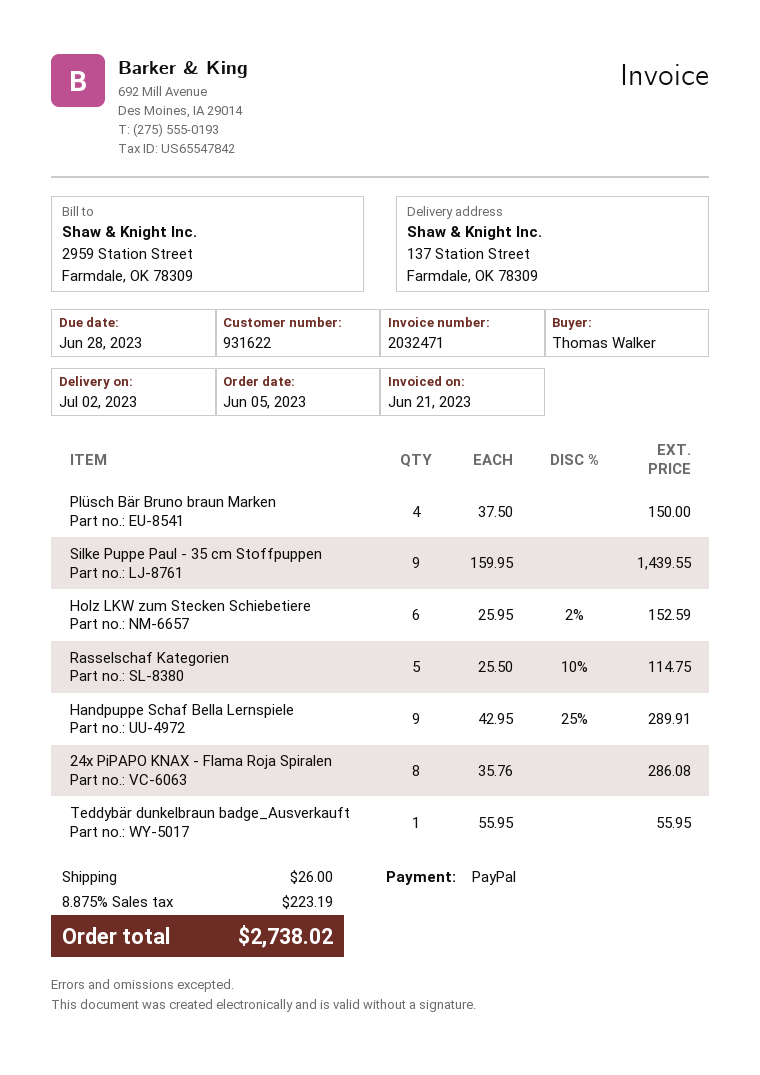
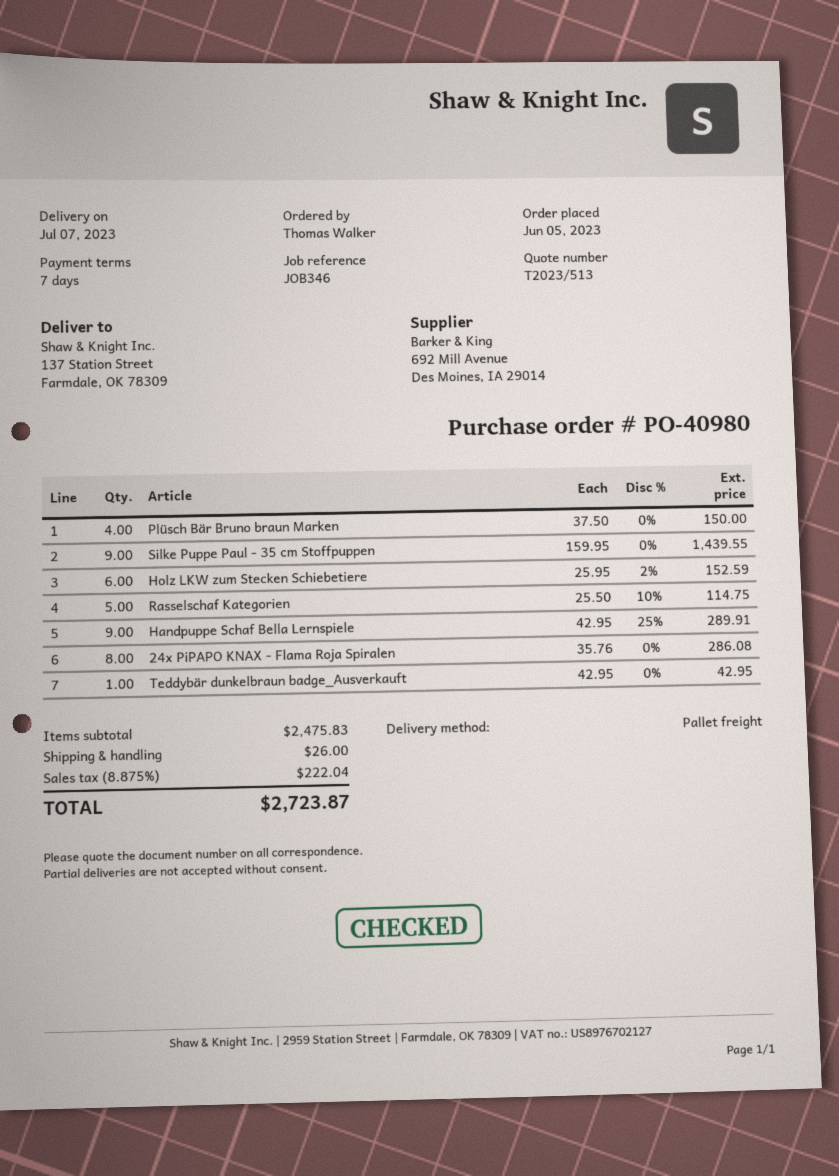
delivery date: 2023-07-02 -> 2023-07-07
Teddybär dunkelbraun badge_Ausverkauft: 1 x 55.95 = 55.95 -> 1 x 42.95 = 42.95
tax: 8.875% = 223.19 -> 8.875% = 222.04
total: 2738.02 -> 2723.87

